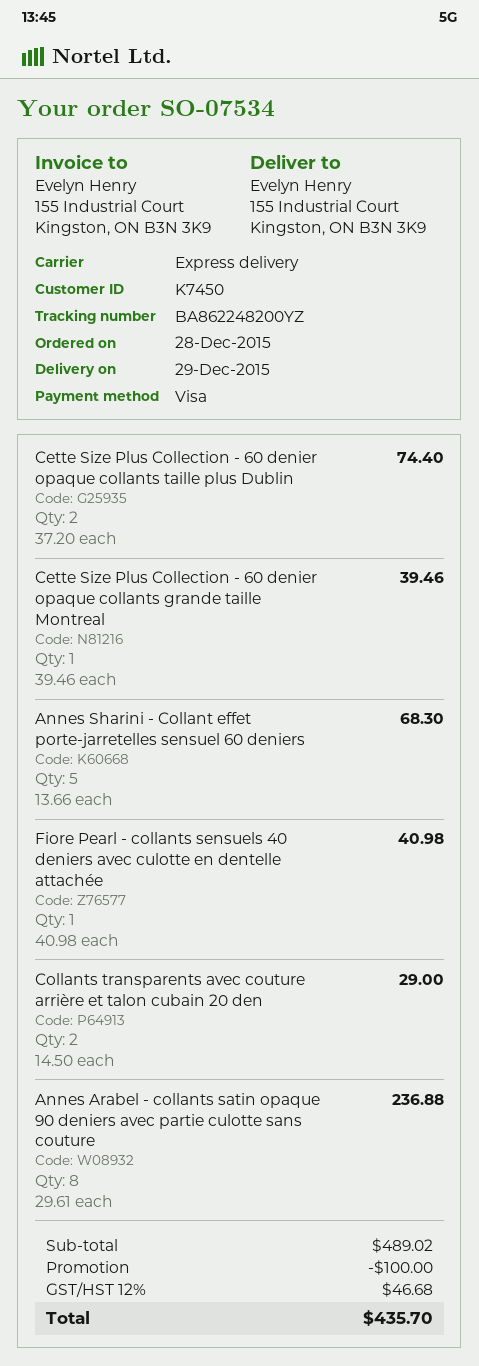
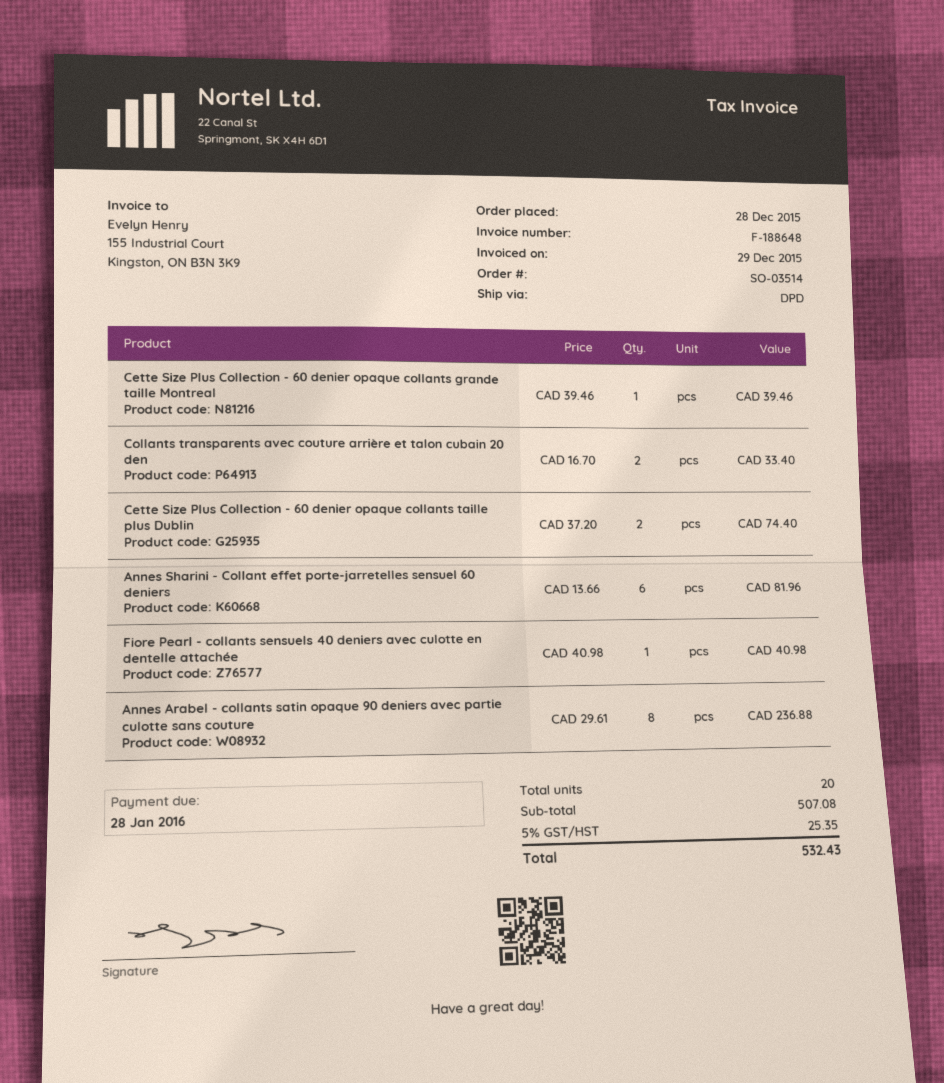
order number: SO-07534 -> SO-03514
shipping method: express -> DPD
Annes Sharini - Collant effet porte-jarretelles sensuel 60 deniers: 5 x 13.66 = 68.30 -> 6 x 13.66 = 81.96
Collants transparents avec couture arrière et talon cubain 20 den: 2 x 14.50 = 29.00 -> 2 x 16.70 = 33.40
subtotal: 489.02 -> 507.08
discount: 100.00 -> none
tax: 12% = 46.68 -> 5% = 25.35
total: 435.70 -> 532.43

